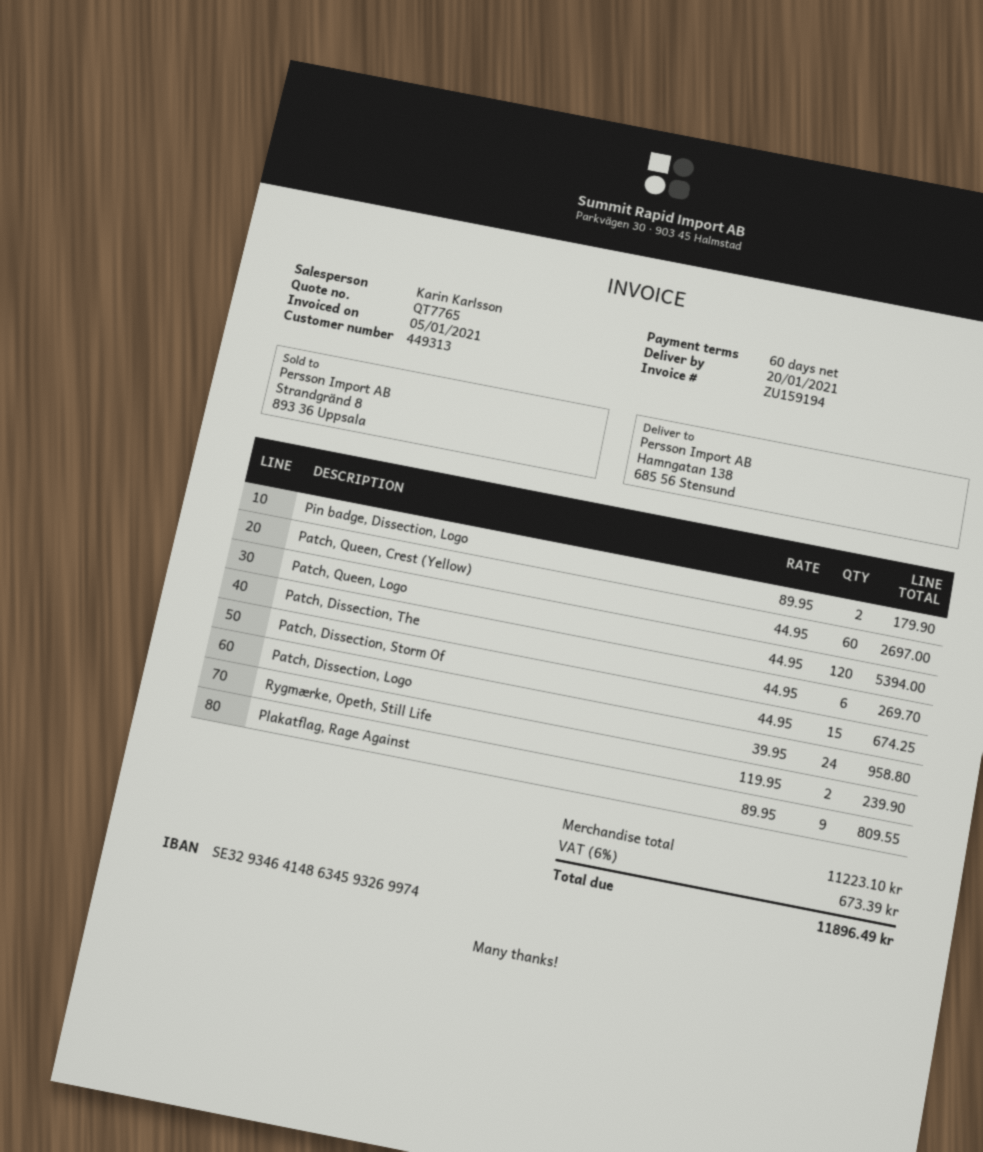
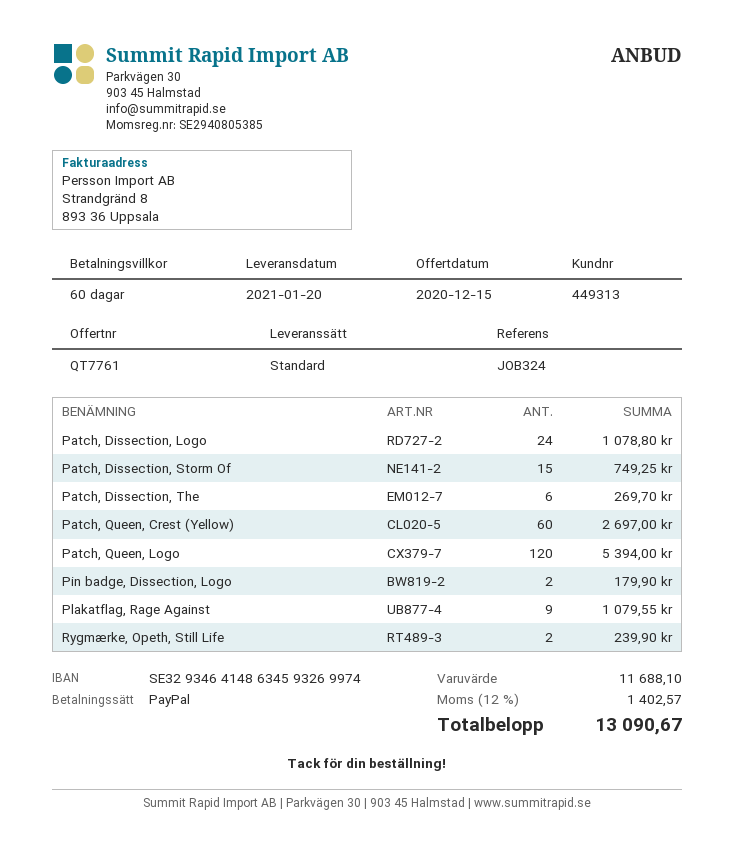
quote number: QT7765 -> QT7761
Patch, Dissection, Storm Of: 15 for 674.25 -> 15 for 749.25
Patch, Dissection, Logo: 24 for 958.80 -> 24 for 1078.80
Plakatflag, Rage Against: 9 for 809.55 -> 9 for 1079.55
subtotal: 11223.10 -> 11688.10
tax: 6% = 673.39 -> 12% = 1402.57
total: 11896.49 -> 13090.67

